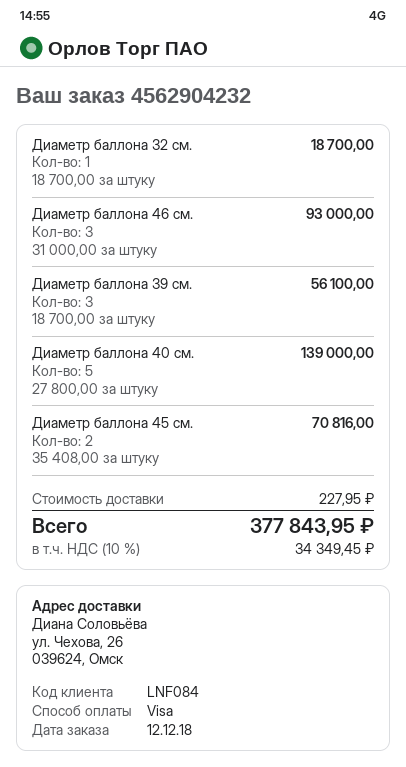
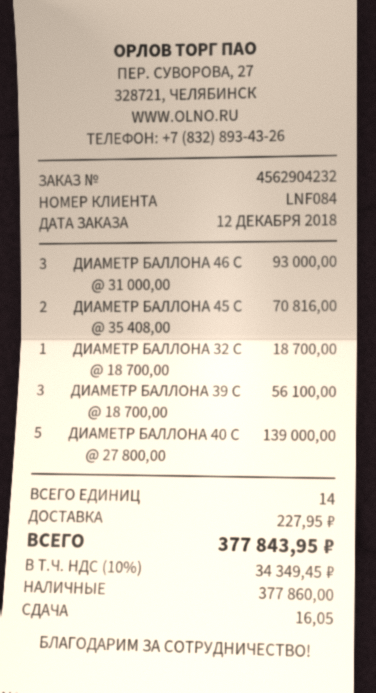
payment method: Visa -> cash

